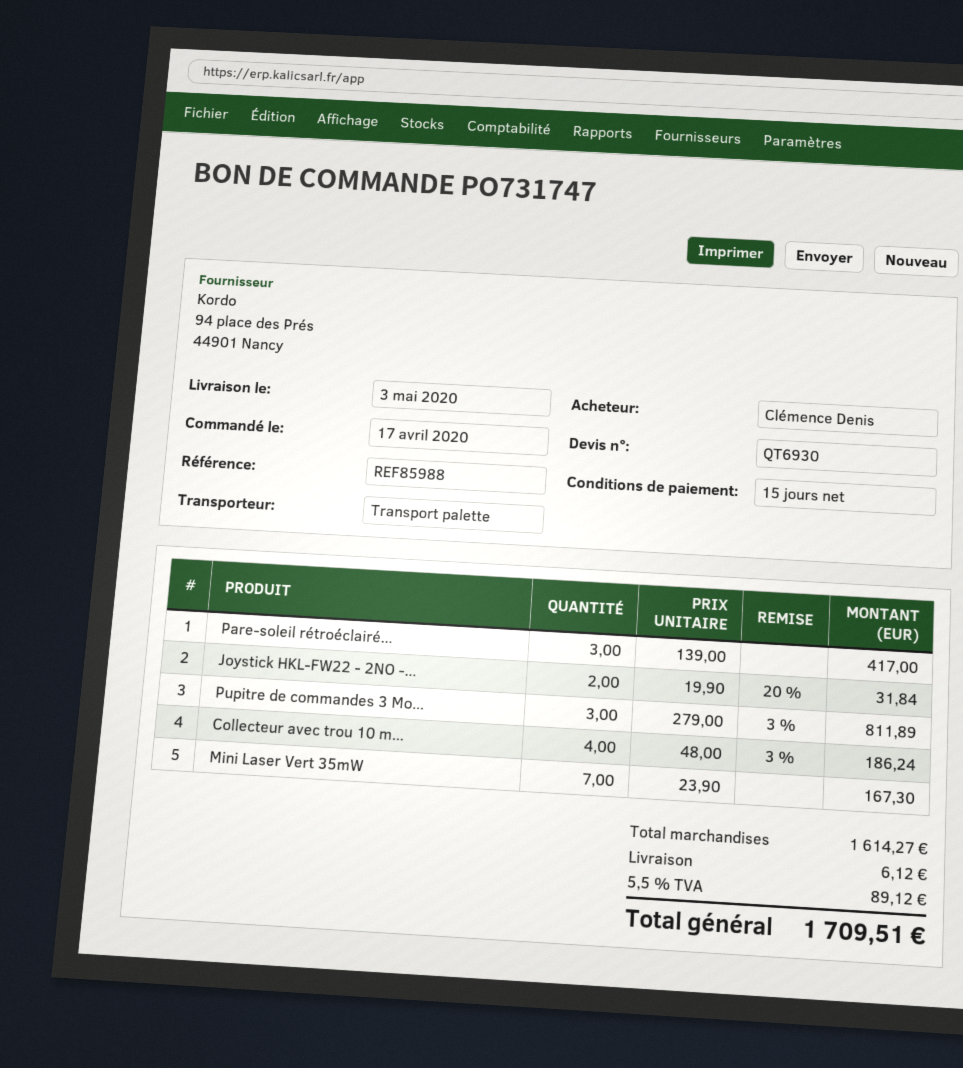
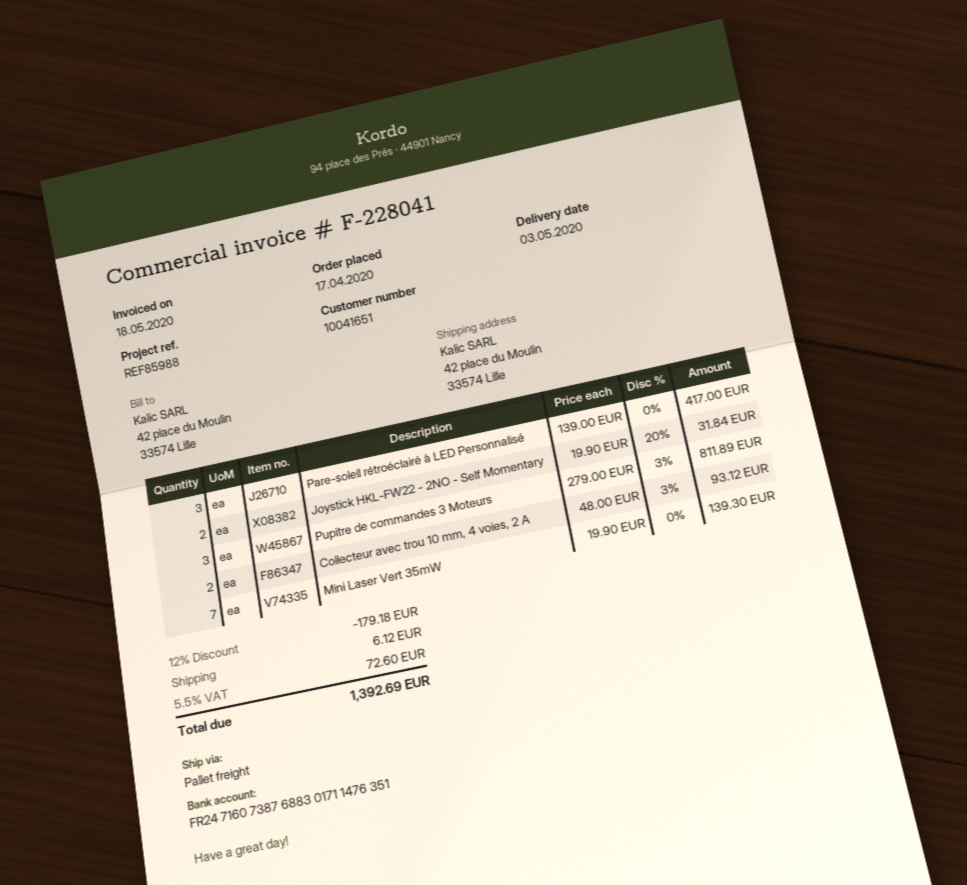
Collecteur avec trou 10 m...: 4 x 48.00 - 3% = 186.24 -> 2 x 48.00 - 3% = 93.12
Mini Laser Vert 35mW: 7 x 23.90 = 167.30 -> 7 x 19.90 = 139.30
discount: none -> 12% = 179.18
tax: 5.5% = 89.12 -> 5.5% = 72.60
total: 1709.51 -> 1392.69

